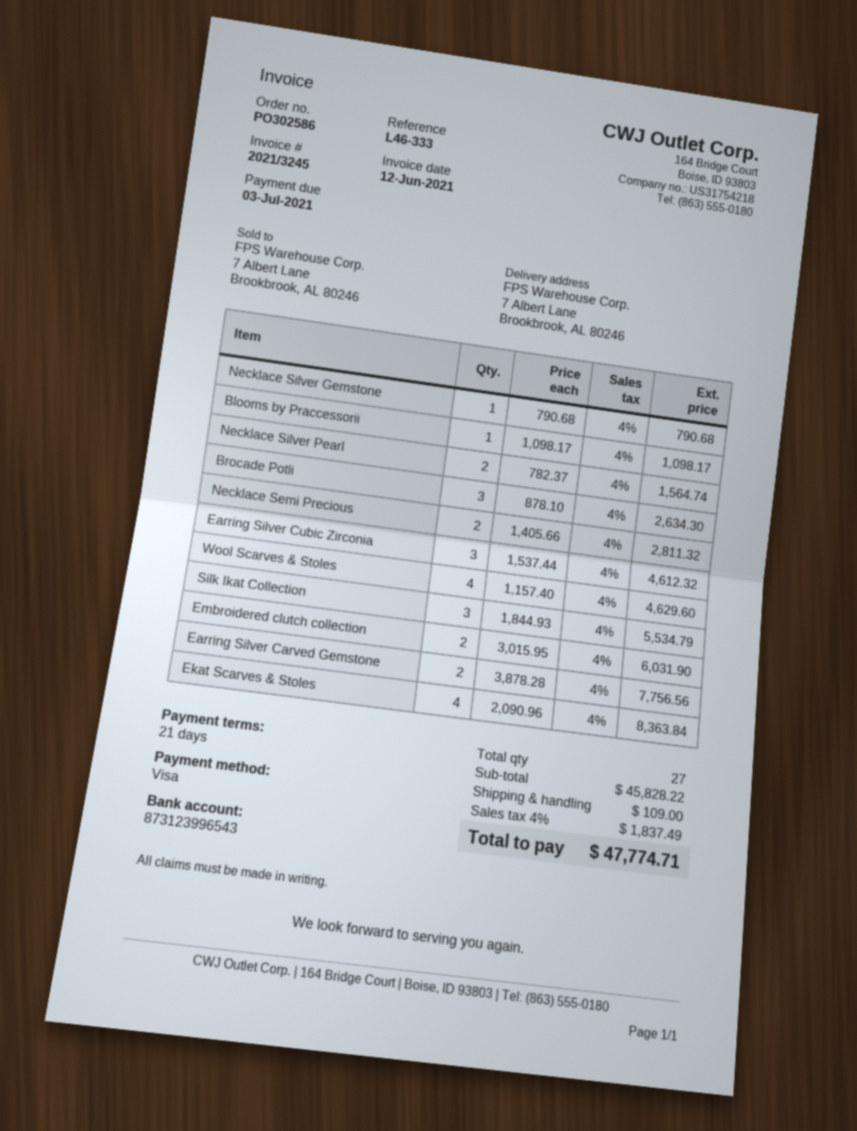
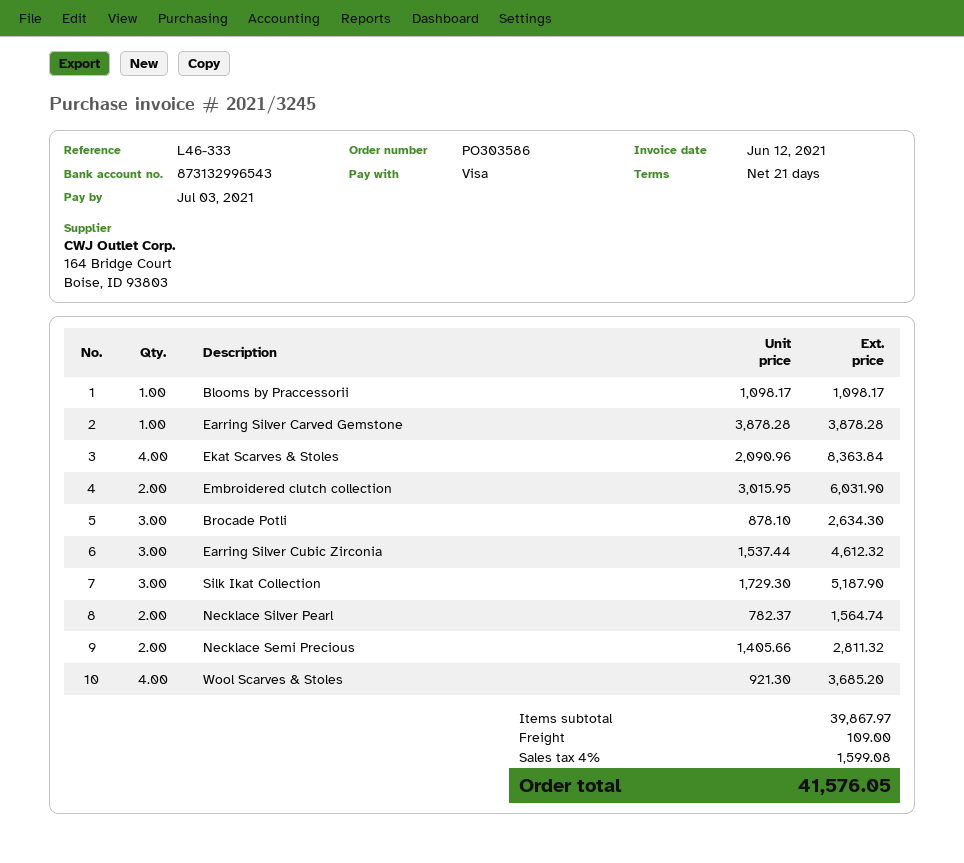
order number: PO302586 -> PO303586
bank account: 873123996543 -> 873132996543
Necklace Silver Gemstone: 1 x 790.68 = 790.68 -> none
Wool Scarves & Stoles: 4 x 1157.40 = 4629.60 -> 4 x 921.30 = 3685.20
Silk Ikat Collection: 3 x 1844.93 = 5534.79 -> 3 x 1729.30 = 5187.90
Earring Silver Carved Gemstone: 2 x 3878.28 = 7756.56 -> 1 x 3878.28 = 3878.28
subtotal: 45828.22 -> 39867.97
tax: 4% = 1837.49 -> 4% = 1599.08
total: 47774.71 -> 41576.05

